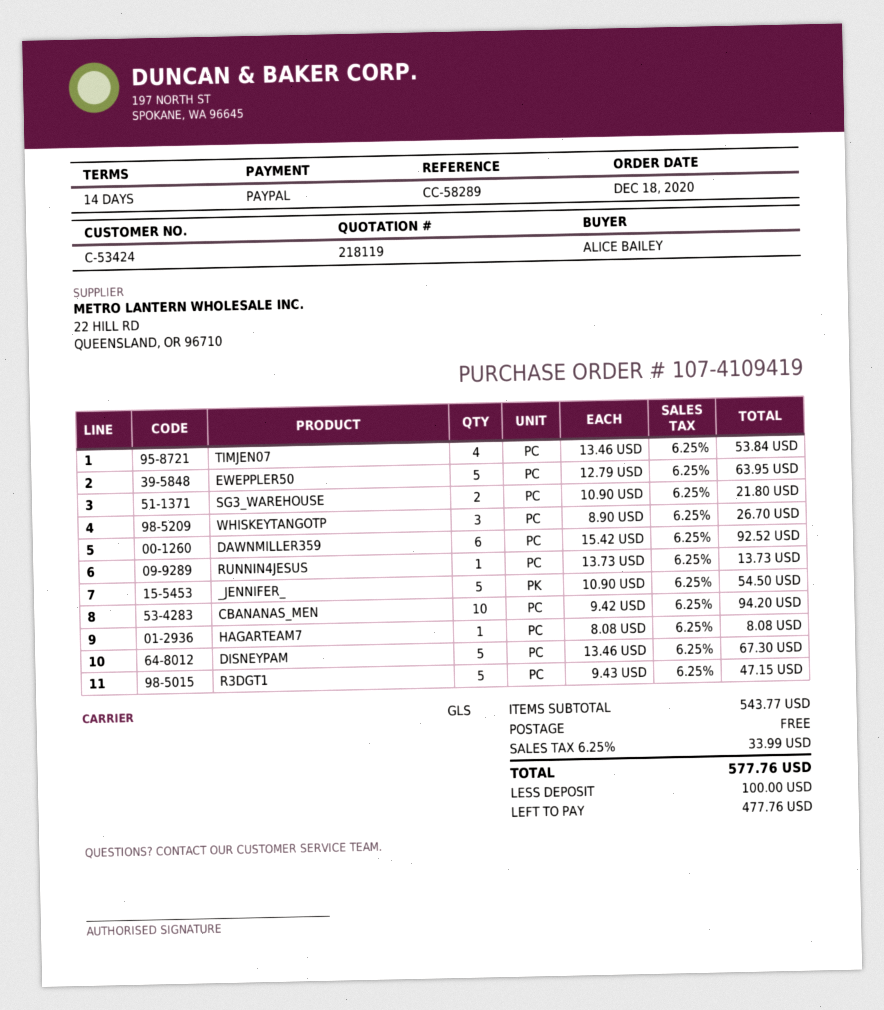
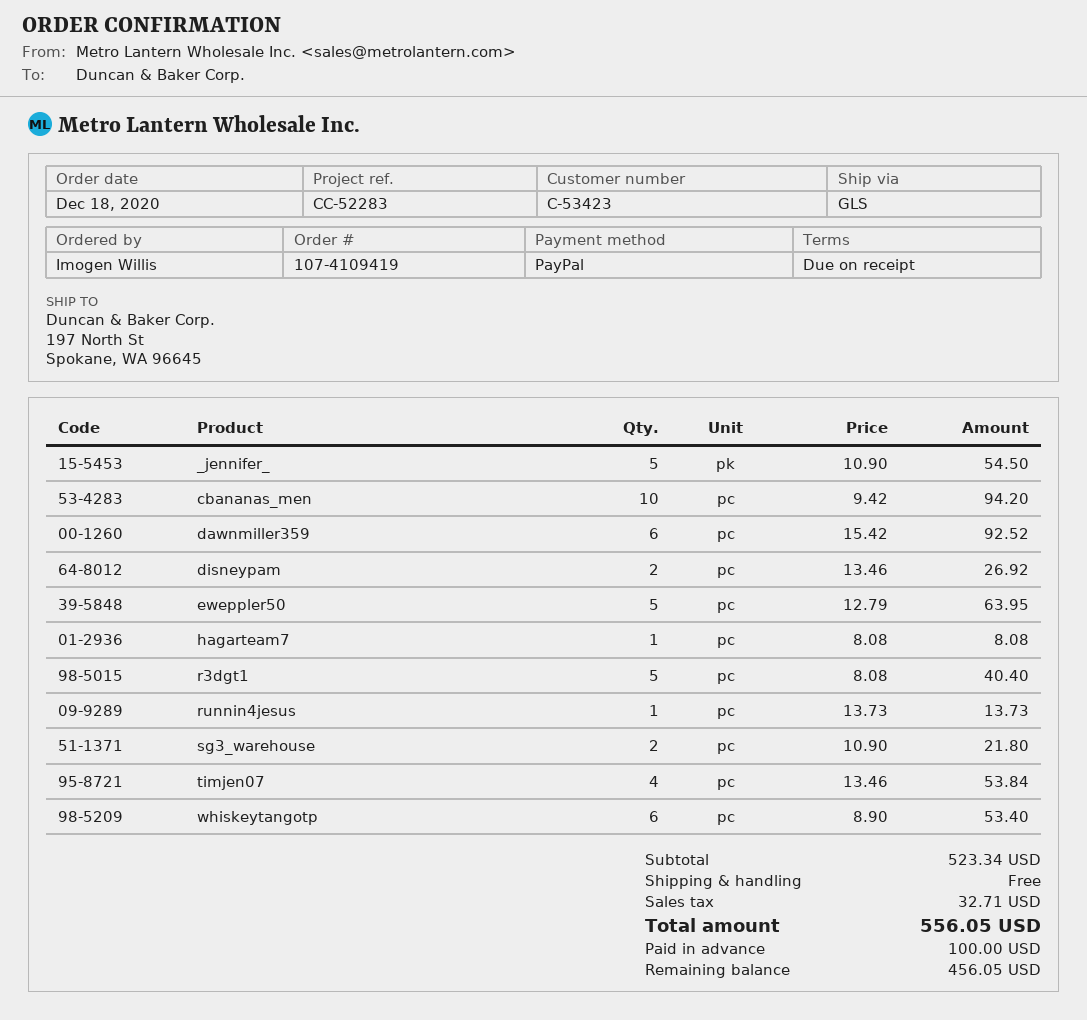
payment terms: 14 days -> on receipt
customer number: C-53424 -> C-53423
reference: CC-58289 -> CC-52283
ordered by: ALICE BAILEY -> Imogen Willis
WHISKEYTANGOTP: 3 x 8.90 = 26.70 -> 6 x 8.90 = 53.40
DISNEYPAM: 5 x 13.46 = 67.30 -> 2 x 13.46 = 26.92
R3DGT1: 5 x 9.43 = 47.15 -> 5 x 8.08 = 40.40
subtotal: 543.77 -> 523.34
tax: 33.99 -> 32.71
total: 577.76 -> 556.05
balance: 477.76 -> 456.05

